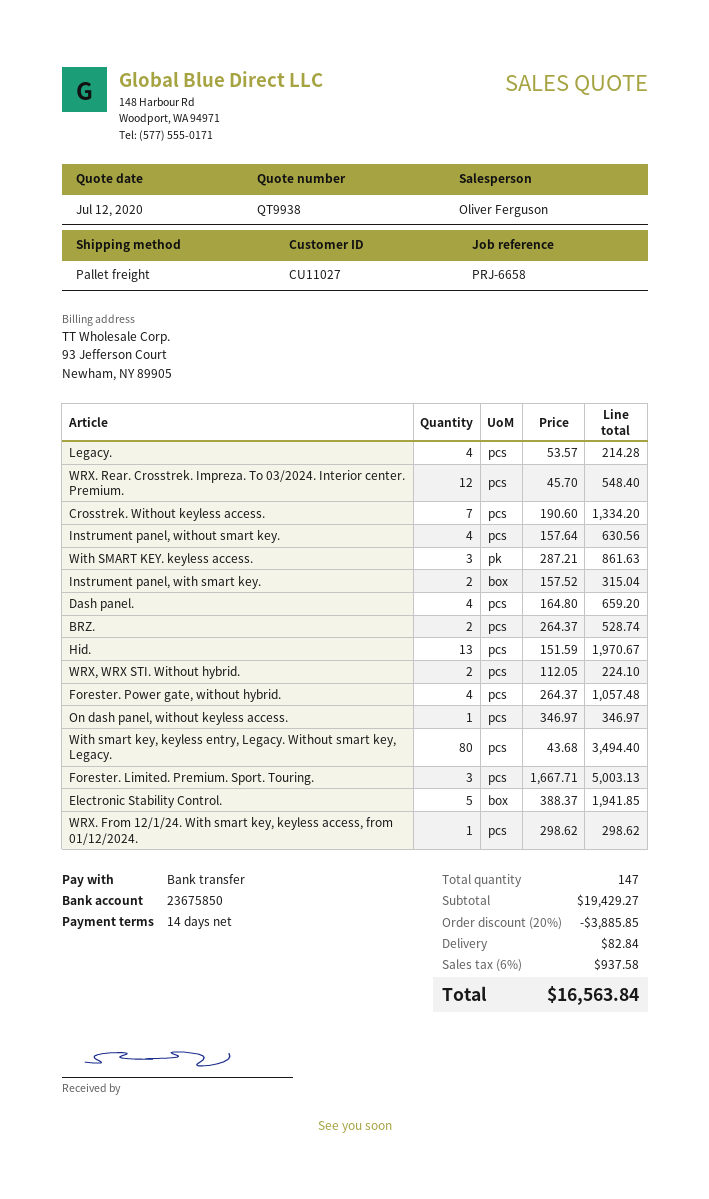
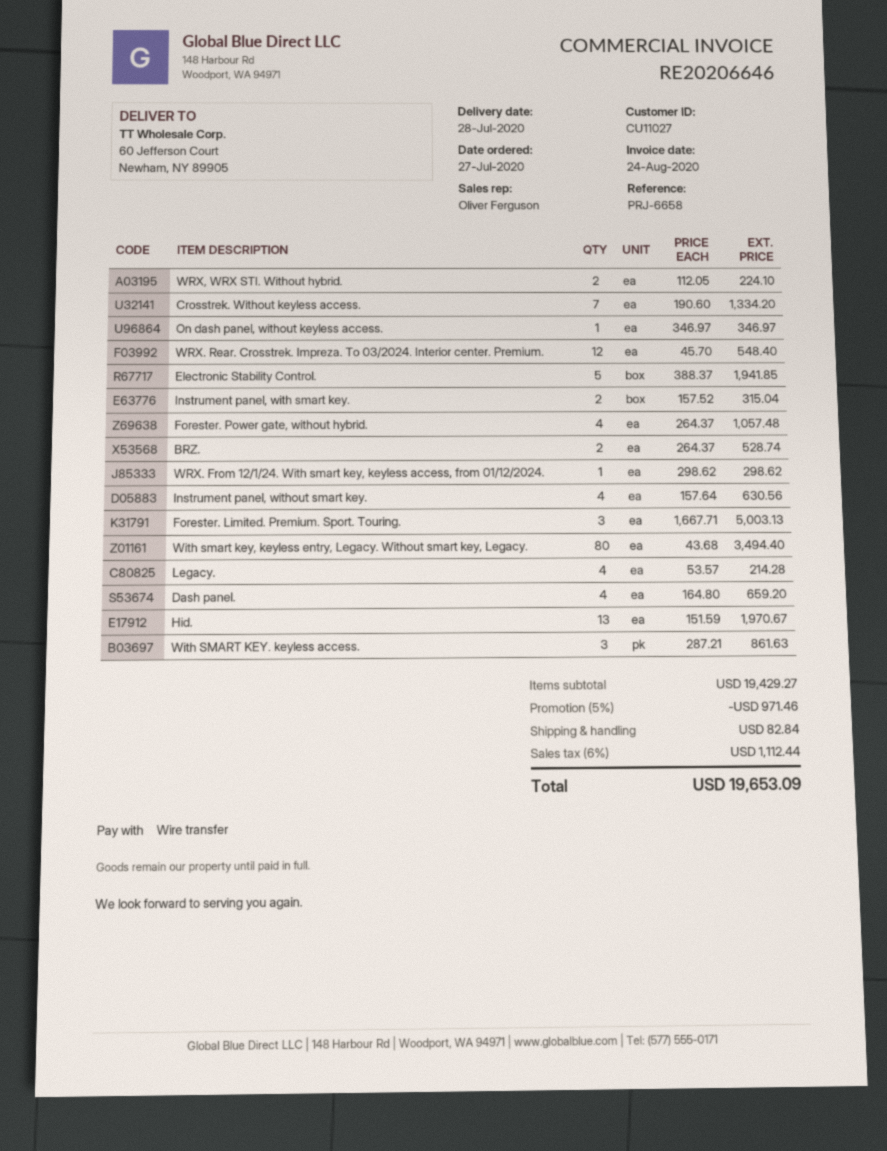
discount: 20% = 3885.85 -> 5% = 971.46
tax: 6% = 937.58 -> 6% = 1112.44
total: 16563.84 -> 19653.09

